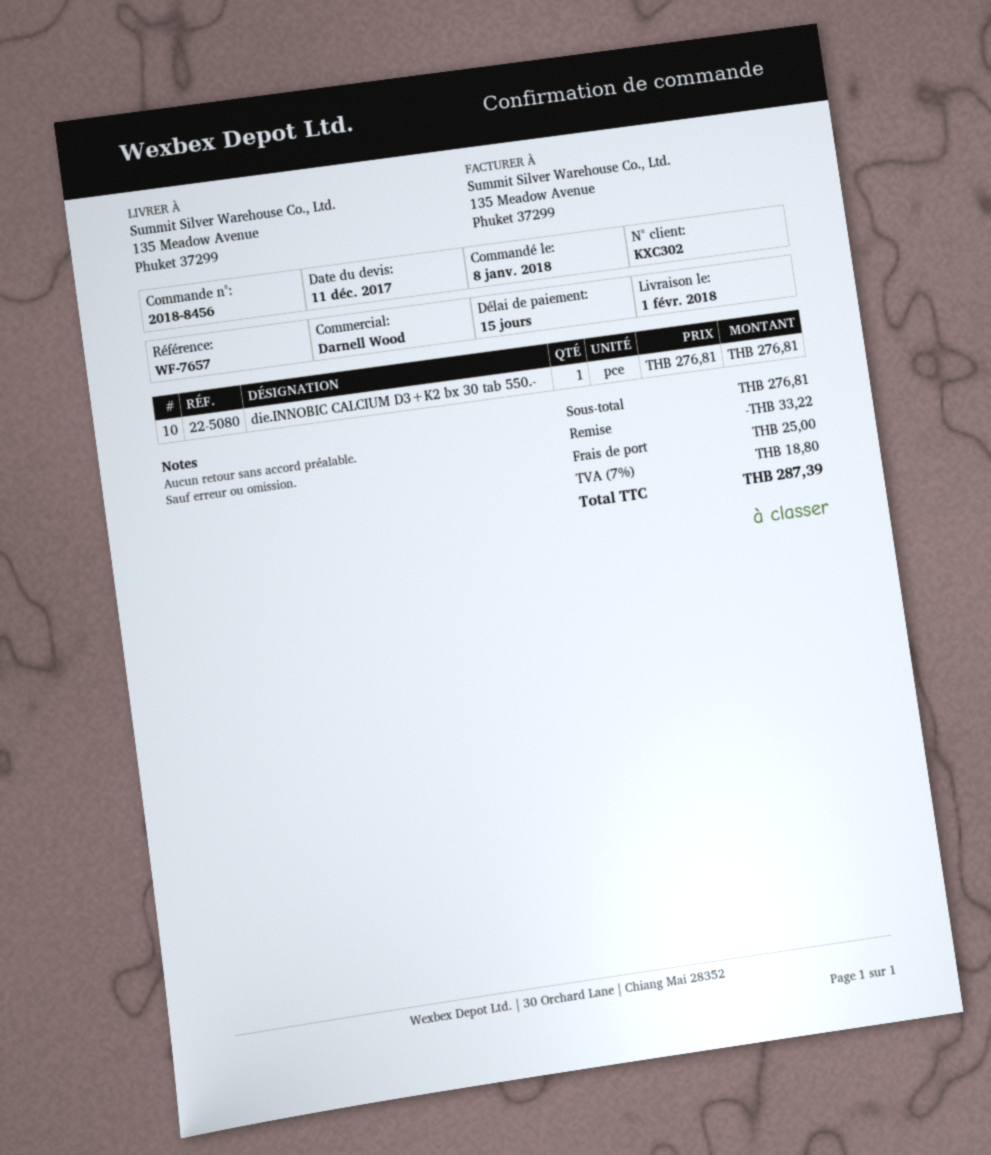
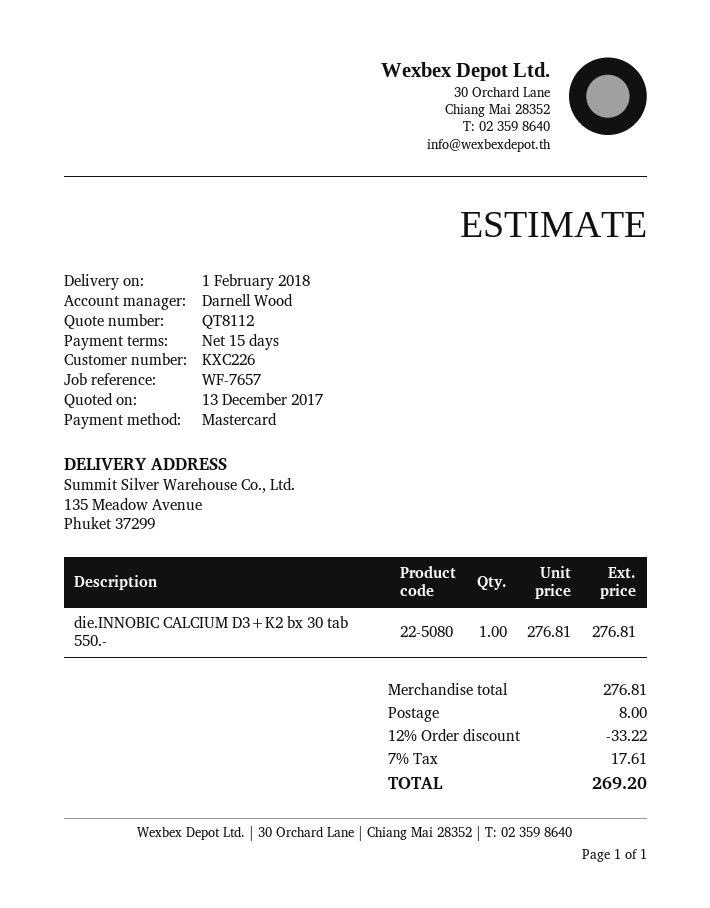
quote date: 2017-12-11 -> 2017-12-13
customer number: KXC302 -> KXC226
shipping: 25.00 -> 8.00
tax: 7% = 18.80 -> 7% = 17.61
total: 287.39 -> 269.20

